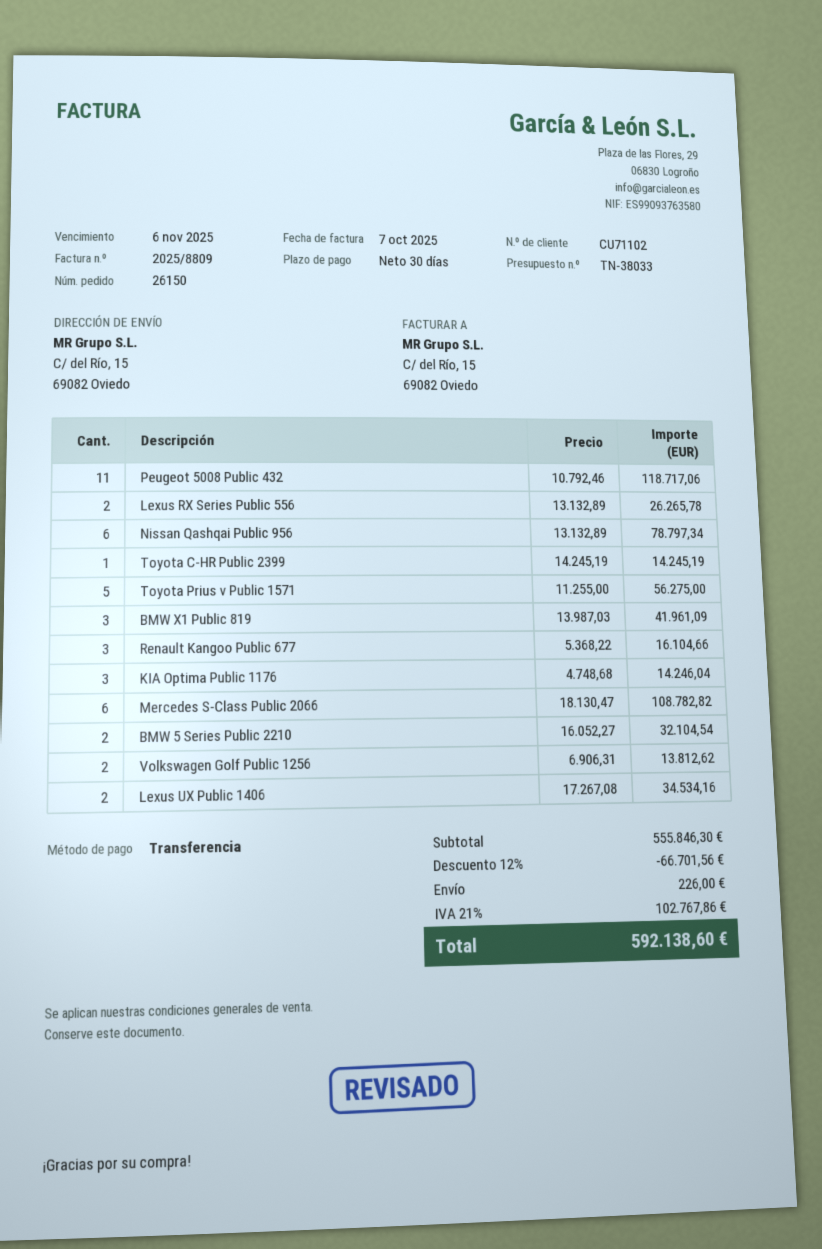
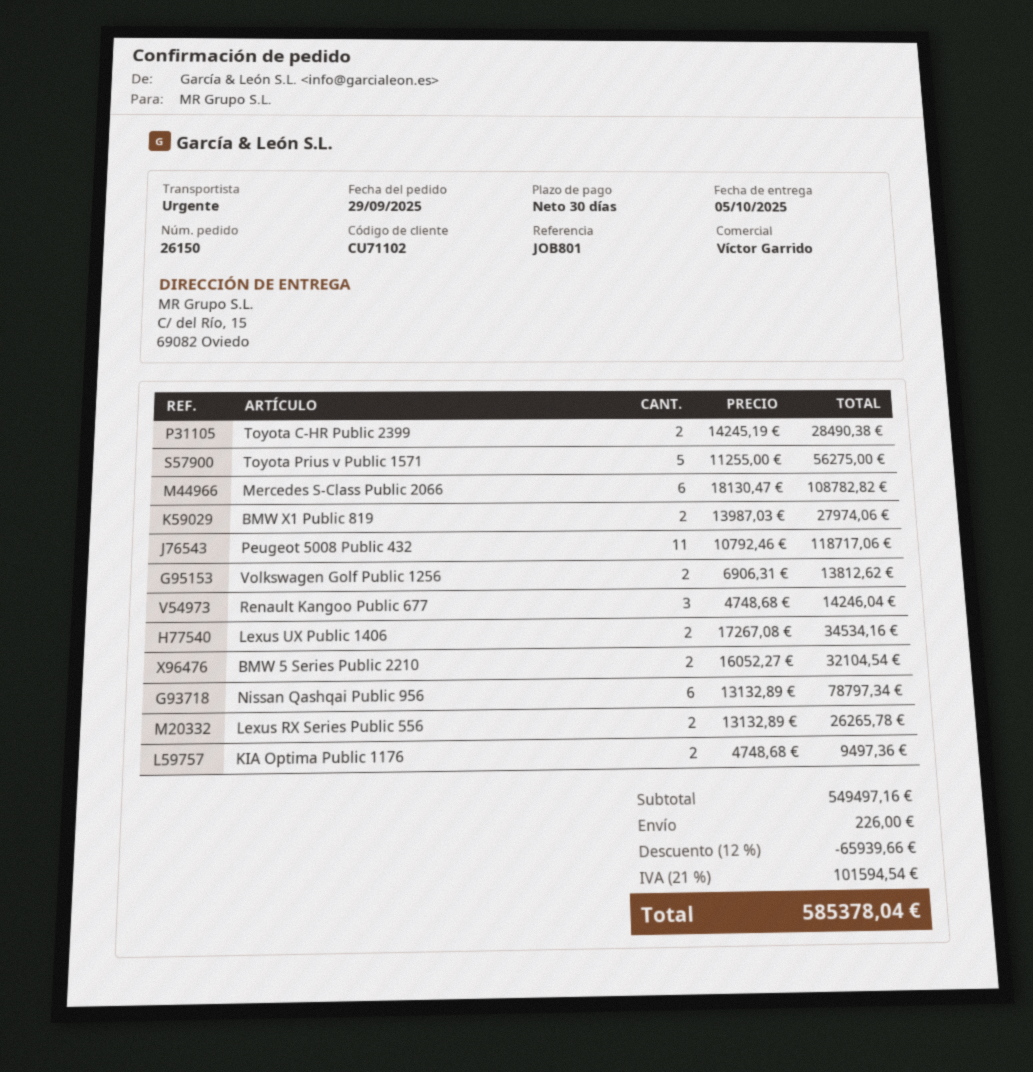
Toyota C-HR Public 2399: 1 x 14245.19 = 14245.19 -> 2 x 14245.19 = 28490.38
BMW X1 Public 819: 3 x 13987.03 = 41961.09 -> 2 x 13987.03 = 27974.06
Renault Kangoo Public 677: 3 x 5368.22 = 16104.66 -> 3 x 4748.68 = 14246.04
KIA Optima Public 1176: 3 x 4748.68 = 14246.04 -> 2 x 4748.68 = 9497.36
subtotal: 555846.30 -> 549497.16
discount: 12% = 66701.56 -> 12% = 65939.66
tax: 21% = 102767.86 -> 21% = 101594.54
total: 592138.60 -> 585378.04

